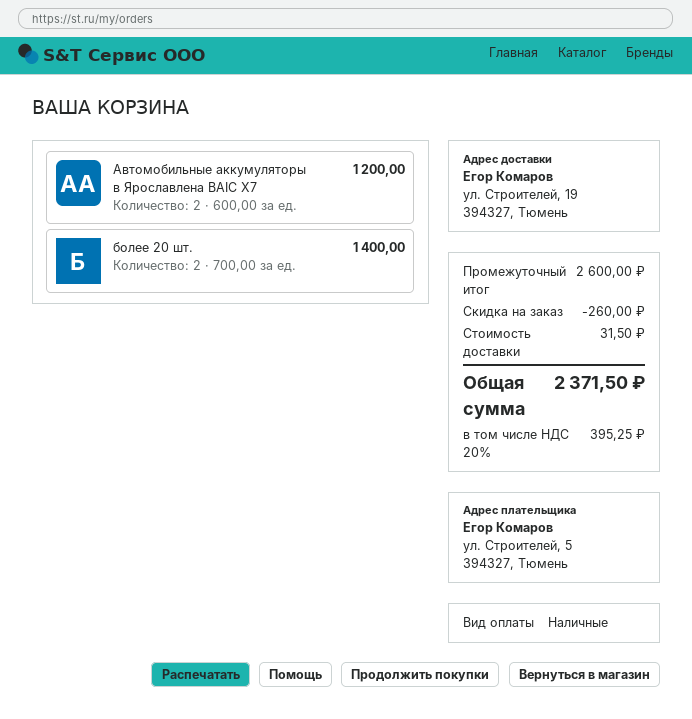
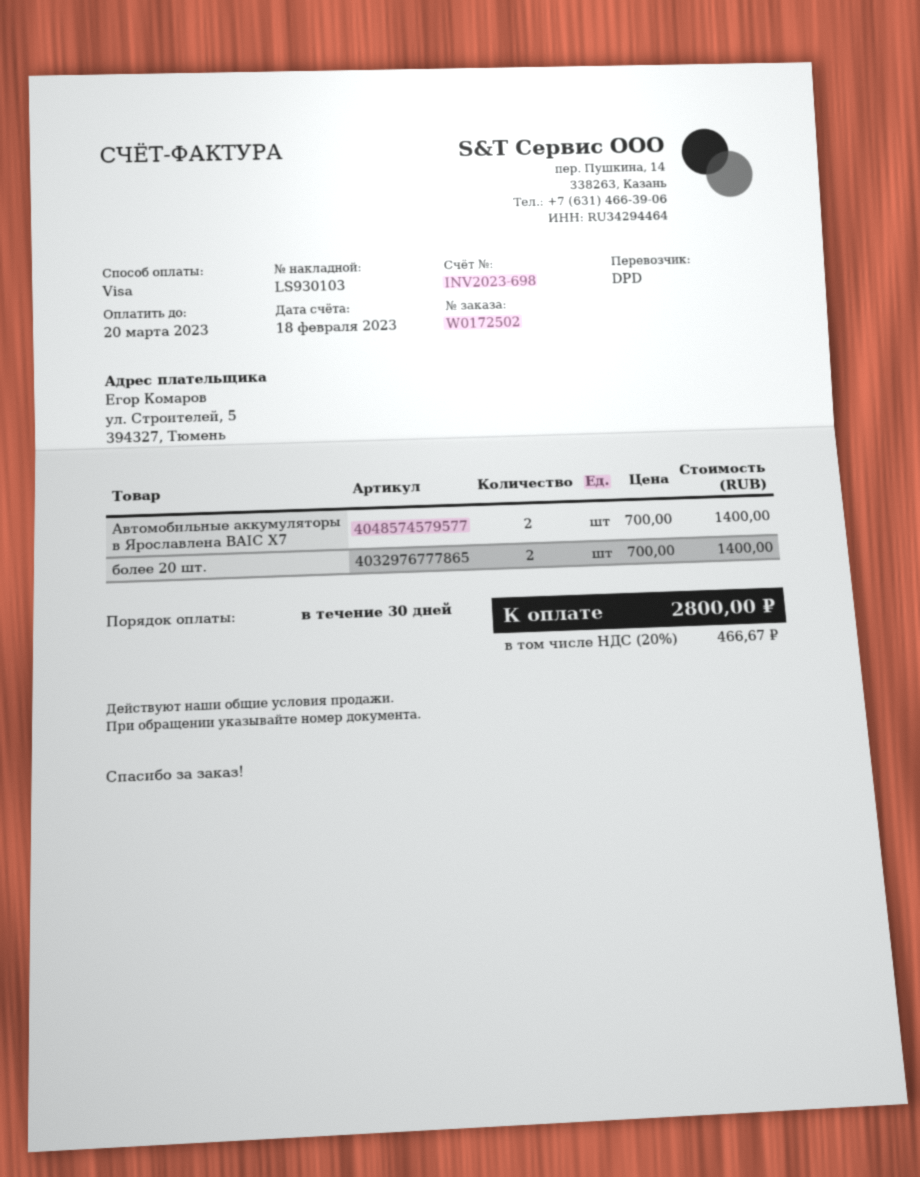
payment method: cash -> Visa
Автомобильные аккумуляторы в Ярославлена BAIC X7: 2 x 600.00 = 1200.00 -> 2 x 700.00 = 1400.00
discount: 260.00 -> none
shipping: 31.50 -> none
tax: 20% = 395.25 -> 20% = 466.67
total: 2371.50 -> 2800.00

